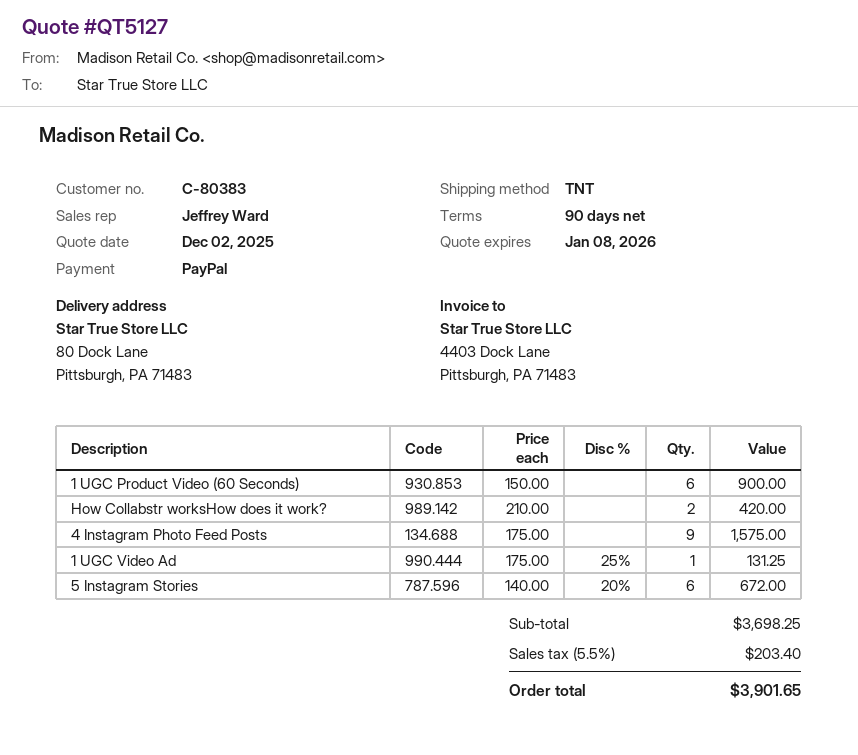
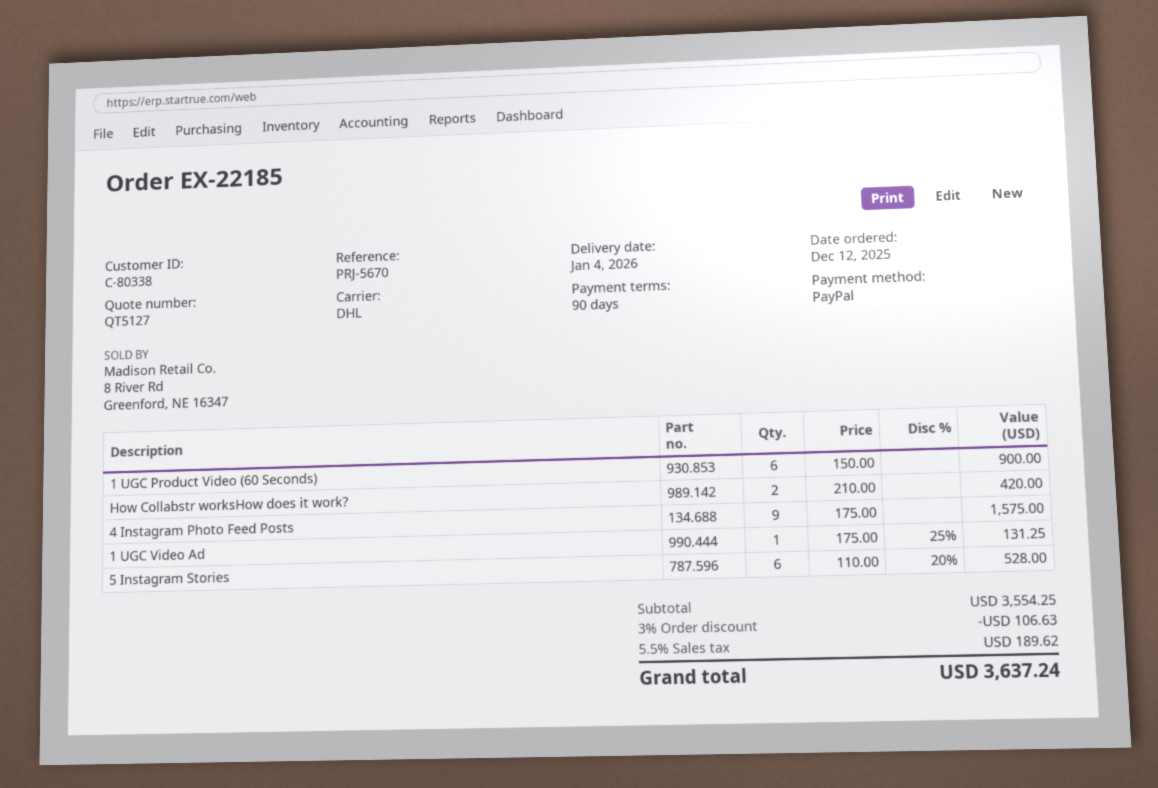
customer number: C-80383 -> C-80338
shipping method: TNT -> DHL
5 Instagram Stories: 6 x 140.00 - 20% = 672.00 -> 6 x 110.00 - 20% = 528.00
subtotal: 3698.25 -> 3554.25
discount: none -> 3% = 106.63
tax: 5.5% = 203.40 -> 5.5% = 189.62
total: 3901.65 -> 3637.24

